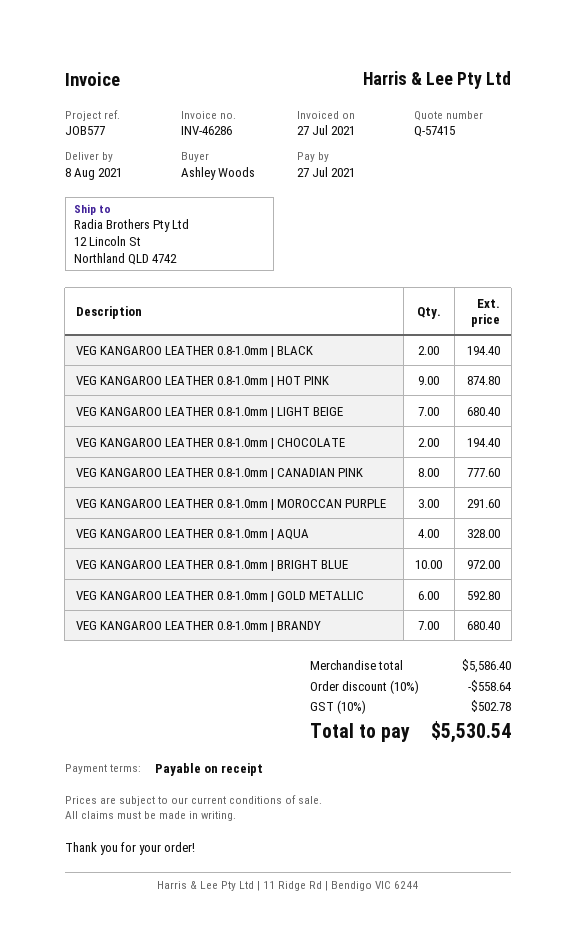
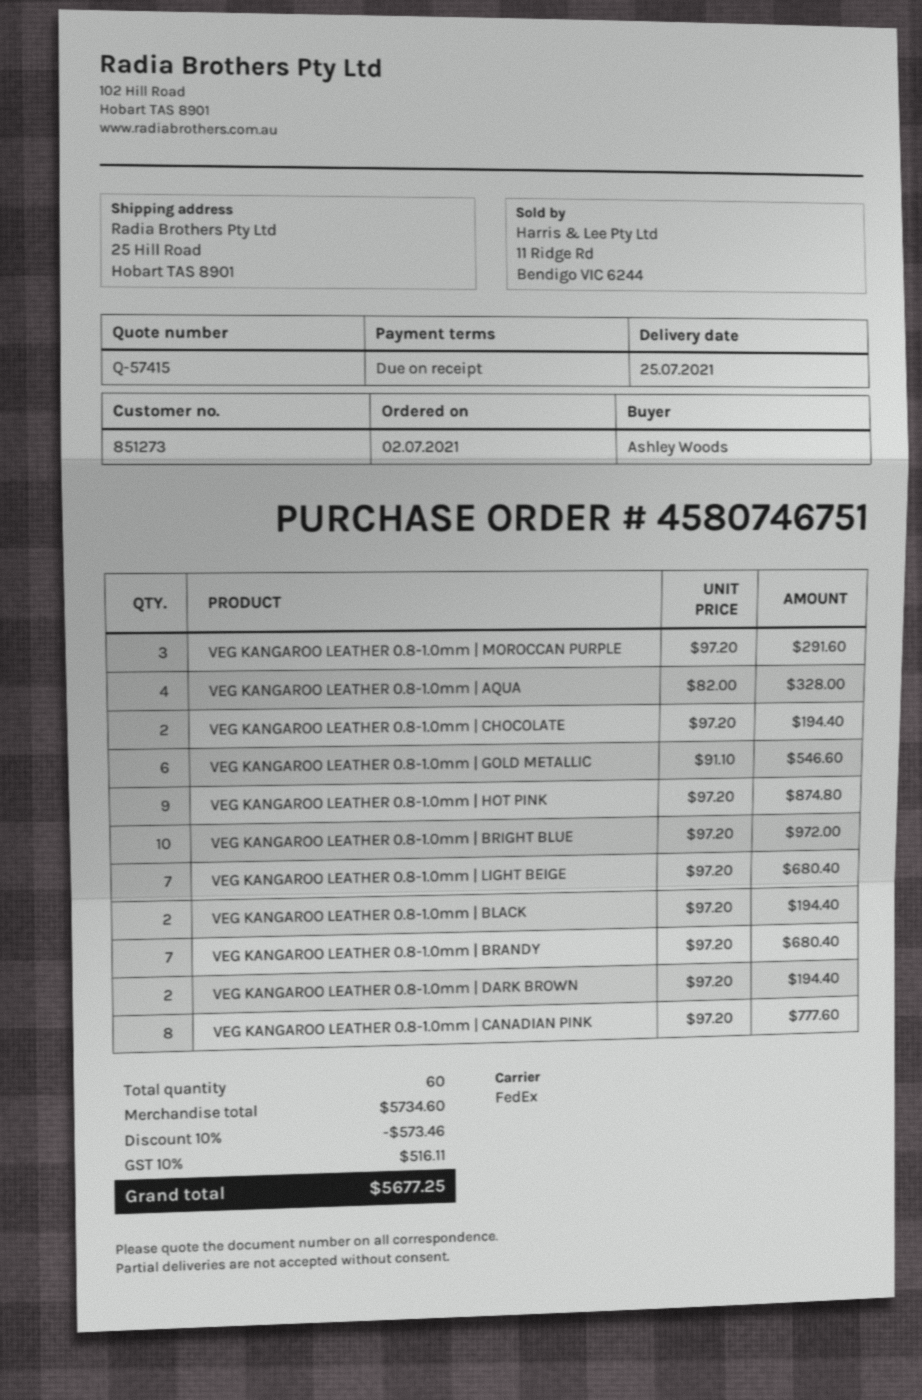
delivery date: 2021-08-08 -> 2021-07-25
ship to: 12 Lincoln St, Northland QLD 4742 -> 25 Hill Road, Hobart TAS 8901
VEG KANGAROO LEATHER 0.8-1.0mm | GOLD METALLIC: 6 for 592.80 -> 6 for 546.60
VEG KANGAROO LEATHER 0.8-1.0mm | DARK BROWN: none -> 2 for 194.40
subtotal: 5586.40 -> 5734.60
discount: 10% = 558.64 -> 10% = 573.46
tax: 10% = 502.78 -> 10% = 516.11
total: 5530.54 -> 5677.25

